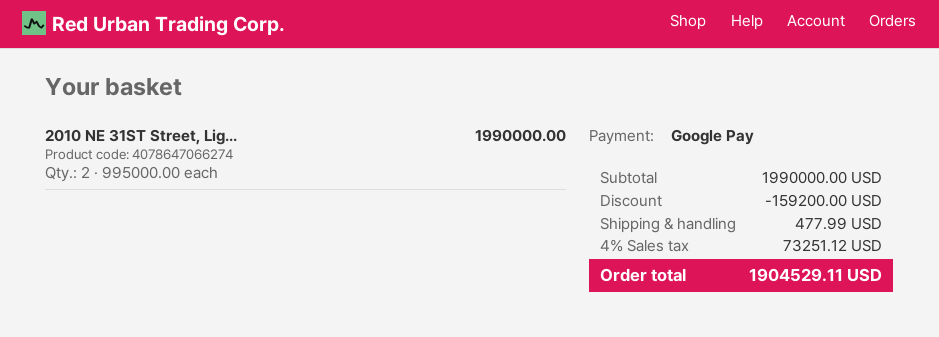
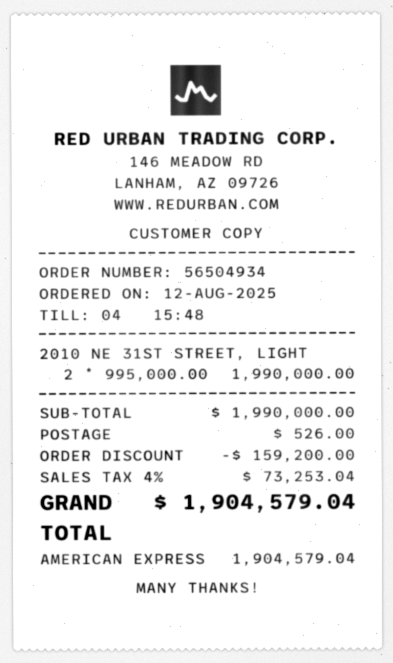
payment method: Google Pay -> American Express
shipping: 477.99 -> 526.00
tax: 4% = 73251.12 -> 4% = 73253.04
total: 1904529.11 -> 1904579.04

